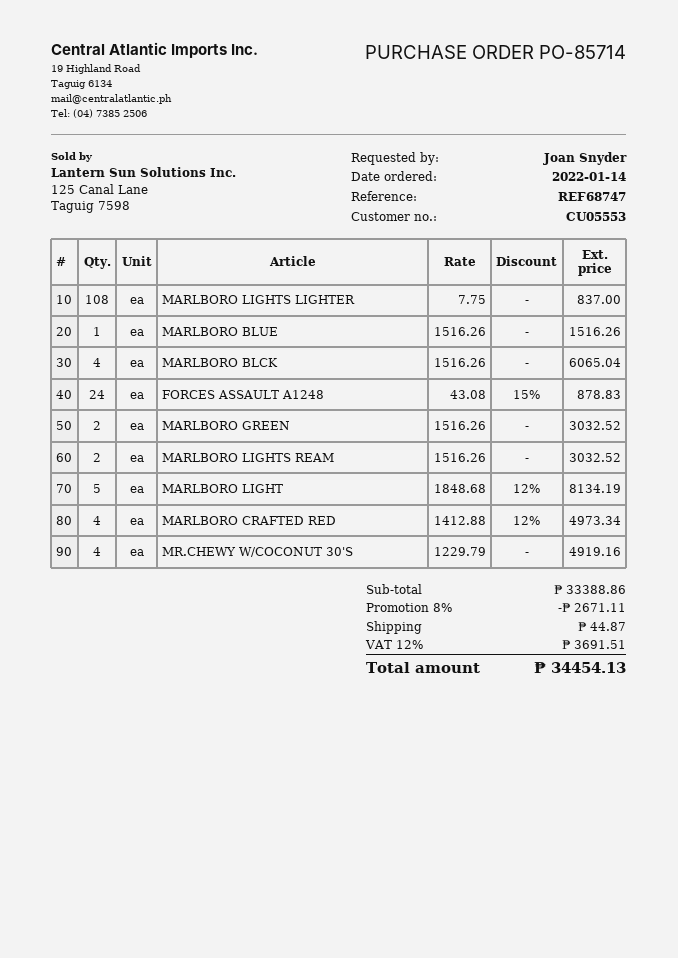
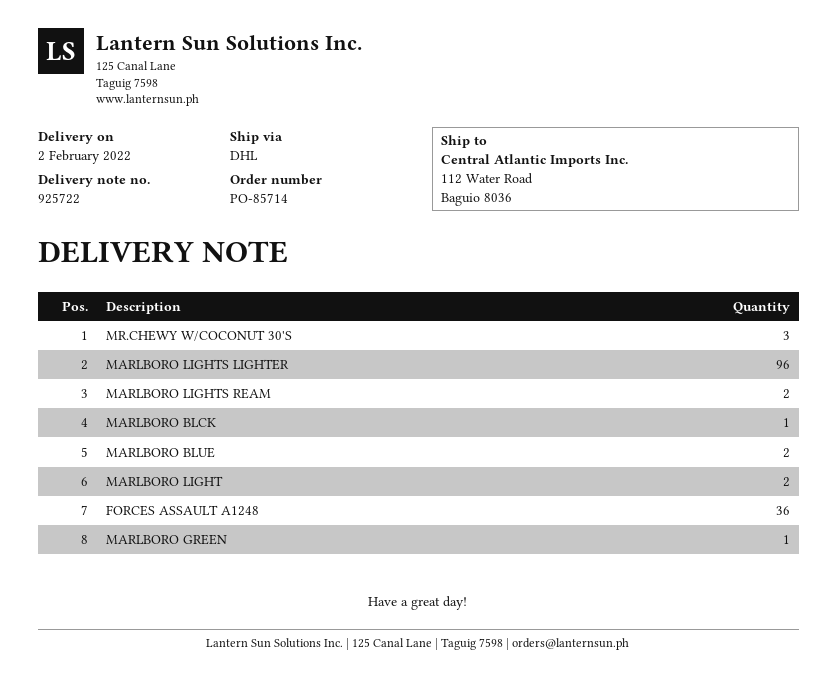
MARLBORO LIGHTS LIGHTER: 108 -> 96
MARLBORO BLUE: 1 -> 2
MARLBORO BLCK: 4 -> 1
FORCES ASSAULT A1248: 24 -> 36
MARLBORO GREEN: 2 -> 1
MARLBORO LIGHT: 5 -> 2
MARLBORO CRAFTED RED: 4 -> none
MR.CHEWY W/COCONUT 30'S: 4 -> 3

